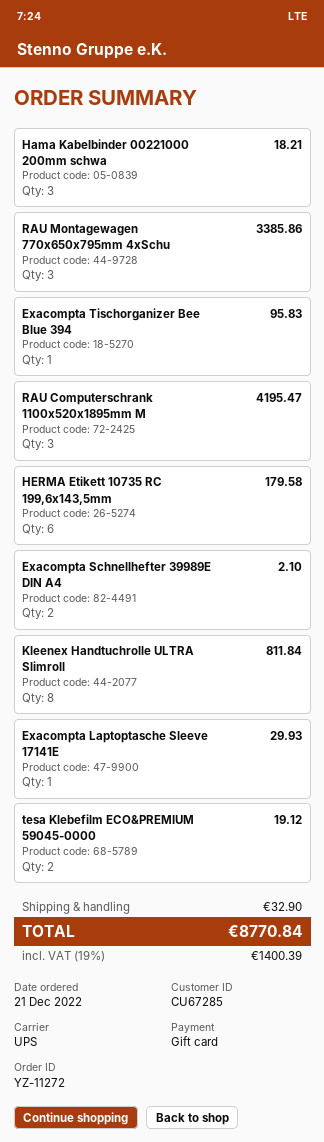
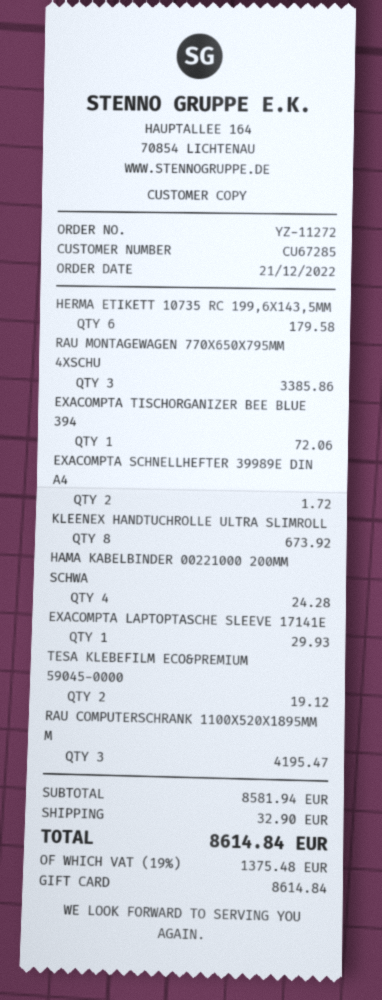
Hama Kabelbinder 00221000 200mm schwa: 3 for 18.21 -> 4 for 24.28
Exacompta Tischorganizer Bee Blue 394: 1 for 95.83 -> 1 for 72.06
Exacompta Schnellhefter 39989E DIN A4: 2 for 2.10 -> 2 for 1.72
Kleenex Handtuchrolle ULTRA Slimroll: 8 for 811.84 -> 8 for 673.92
tax: 19% = 1400.39 -> 19% = 1375.48
total: 8770.84 -> 8614.84

